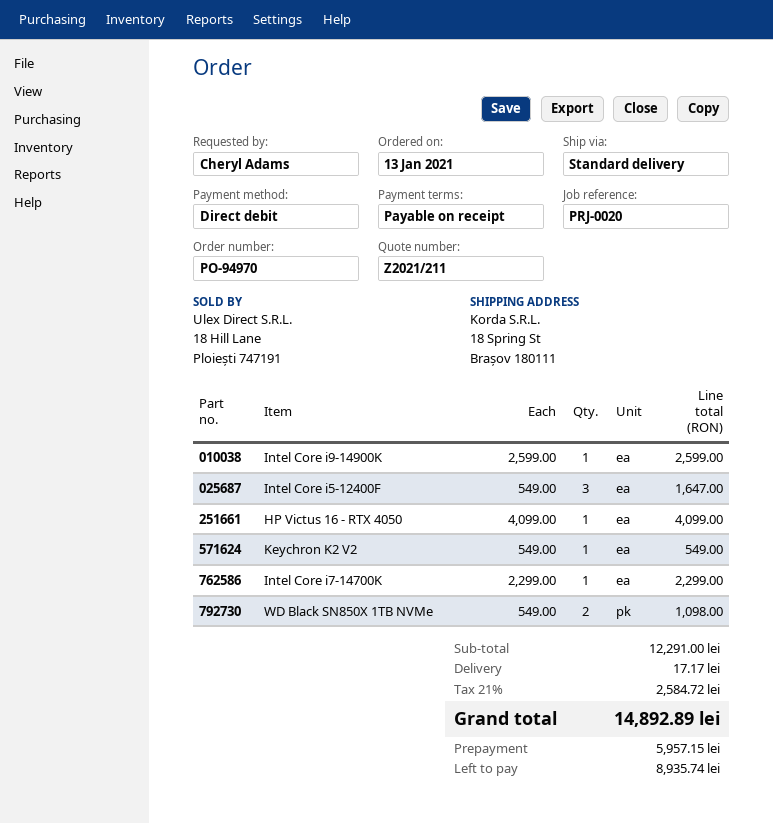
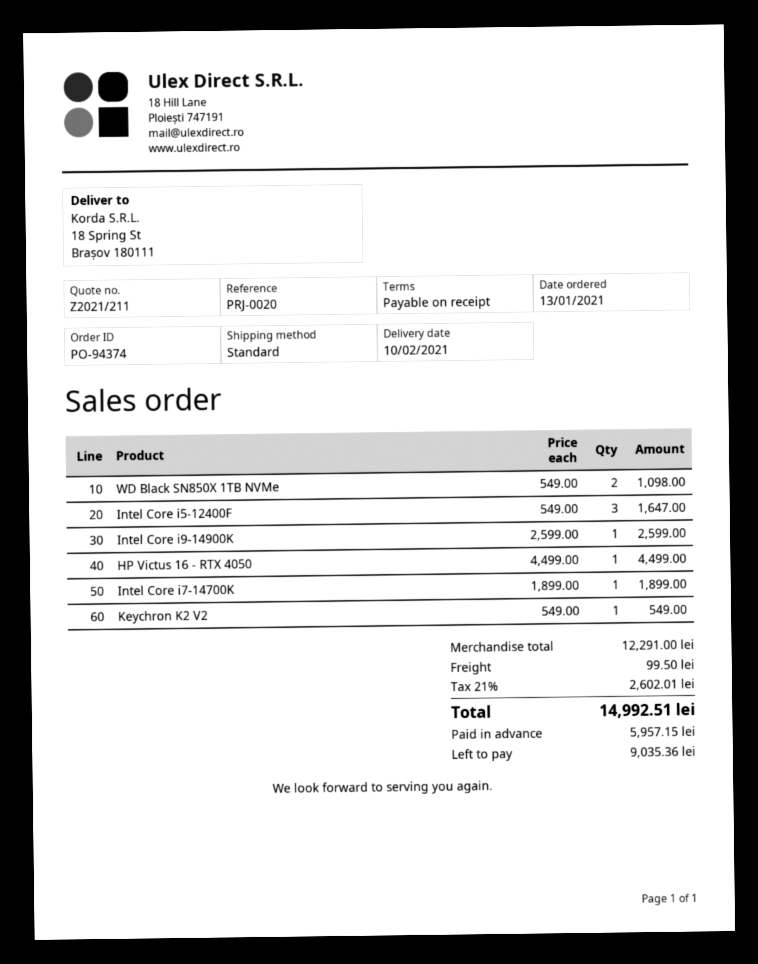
order number: PO-94970 -> PO-94374
HP Victus 16 - RTX 4050: 1 x 4099.00 = 4099.00 -> 1 x 4499.00 = 4499.00
Intel Core i7-14700K: 1 x 2299.00 = 2299.00 -> 1 x 1899.00 = 1899.00
shipping: 17.17 -> 99.50
tax: 21% = 2584.72 -> 21% = 2602.01
total: 14892.89 -> 14992.51
balance: 8935.74 -> 9035.36

